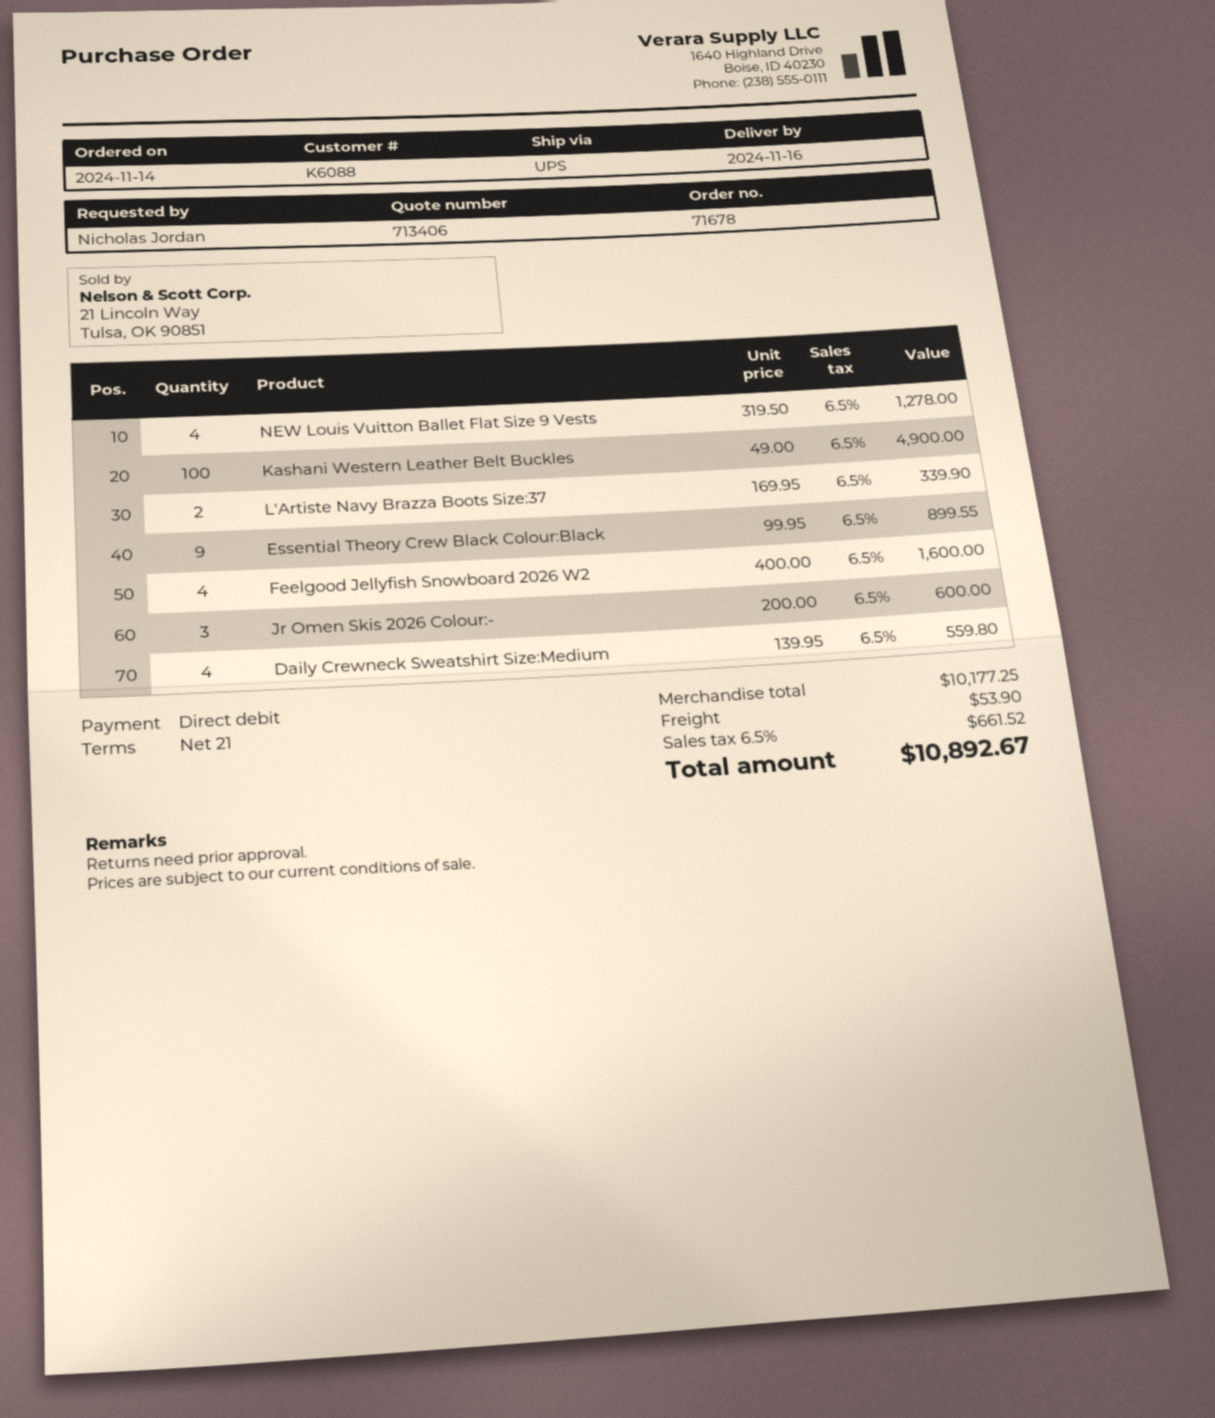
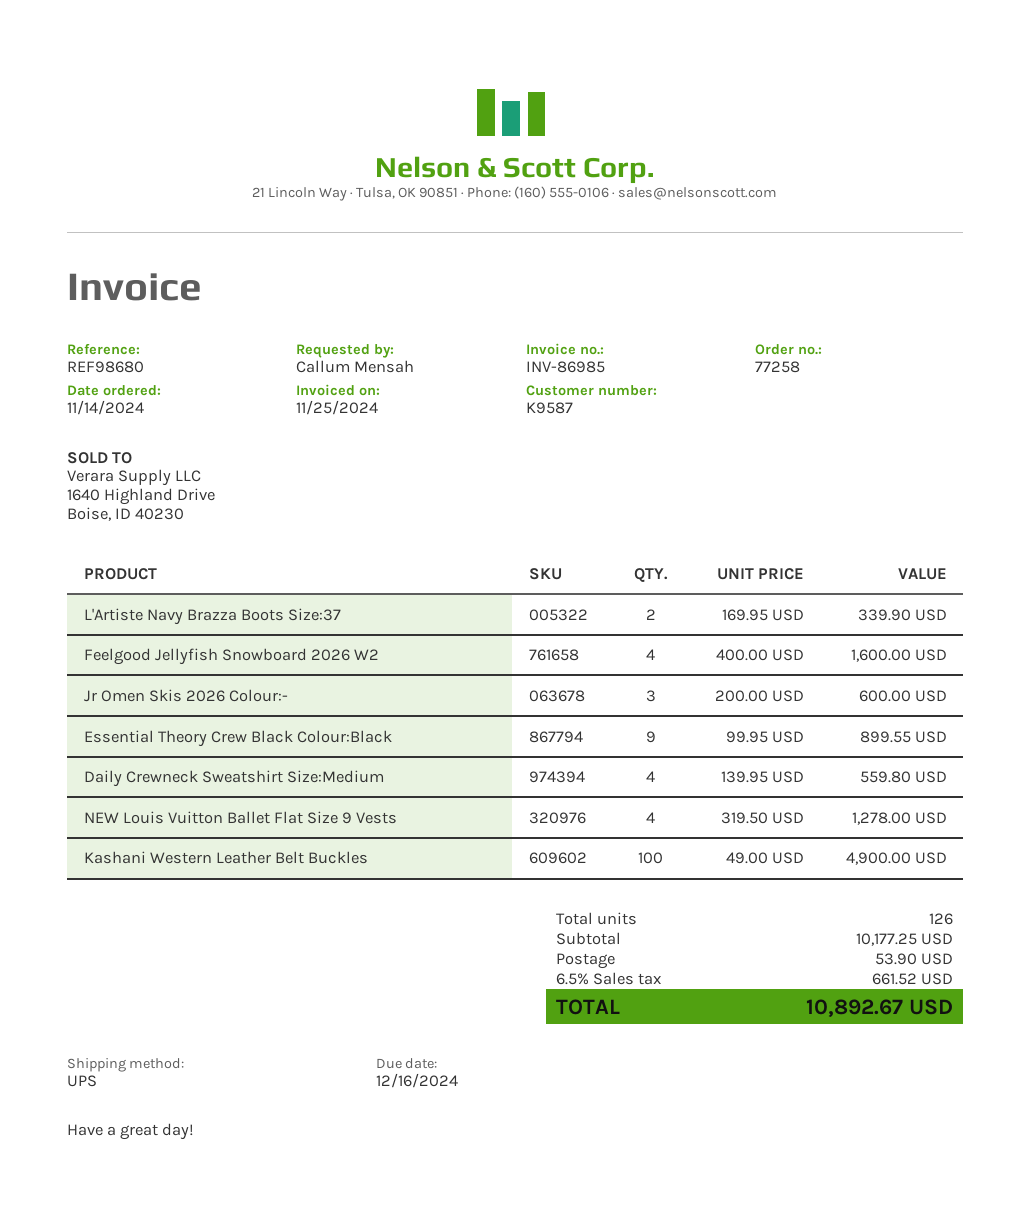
order number: 71678 -> 77258
customer number: K6088 -> K9587
ordered by: Nicholas Jordan -> Callum Mensah

